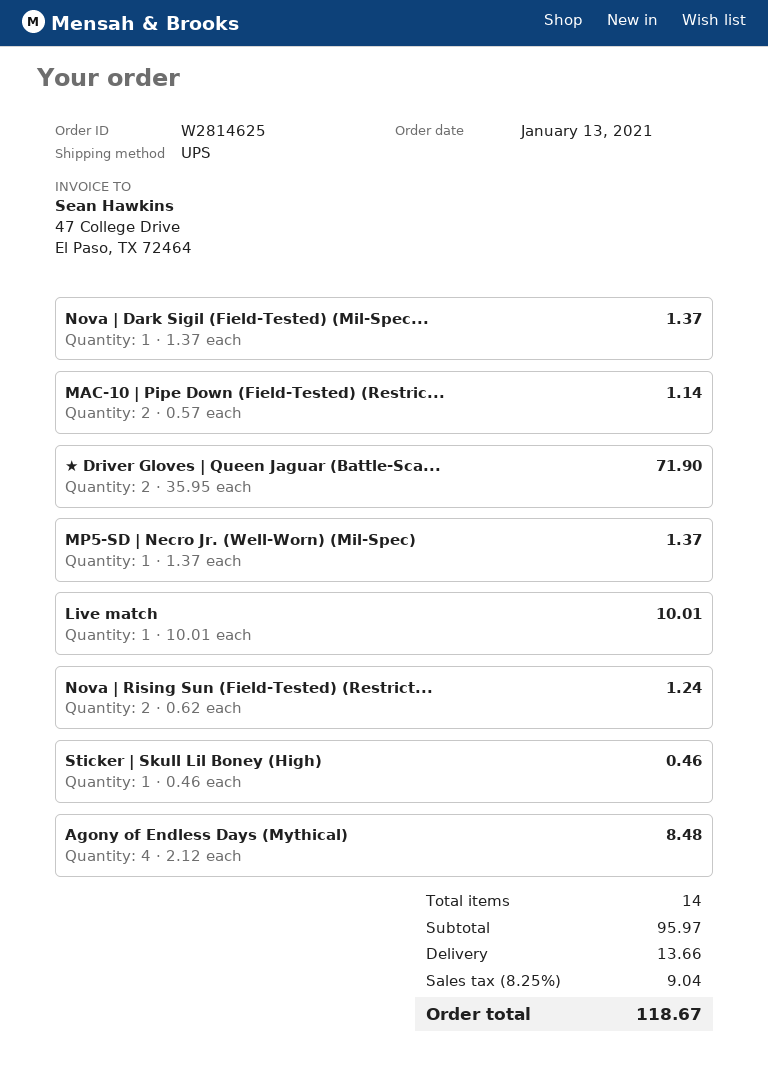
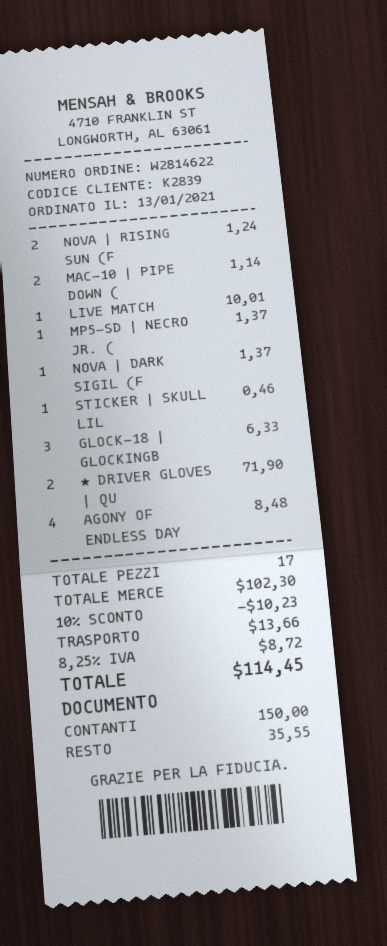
order number: W2814625 -> W2814622
GLOCK-18 | GLOCKINGB: none -> 3 for 6.33
total quantity: 14 -> 17
subtotal: 95.97 -> 102.30
discount: none -> 10% = 10.23
tax: 8.25% = 9.04 -> 8.25% = 8.72
total: 118.67 -> 114.45

